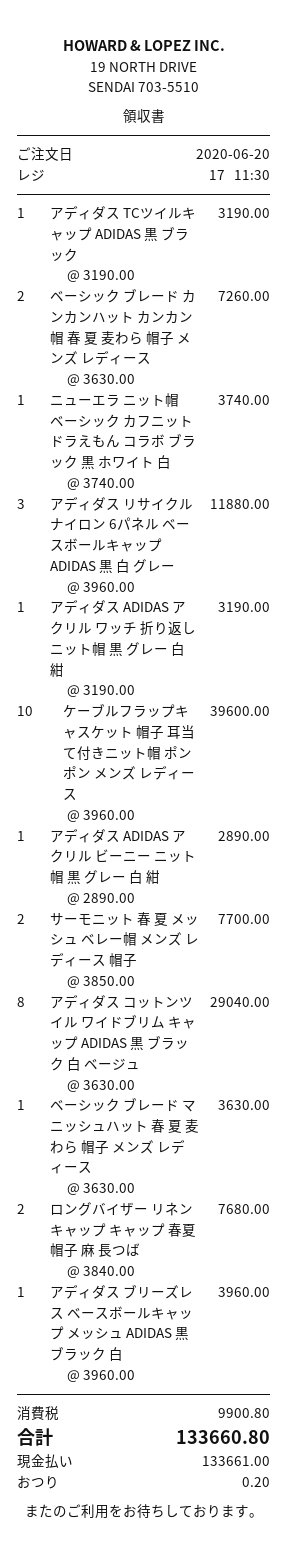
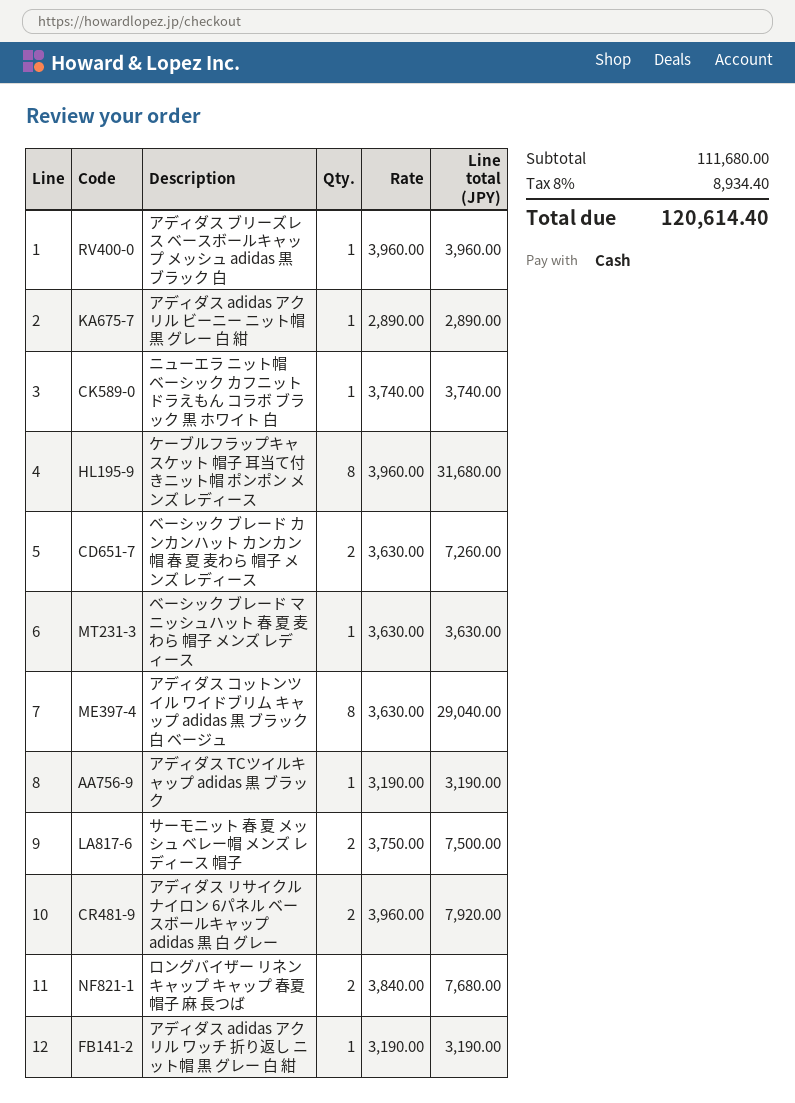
アディダス リサイクルナイロン 6パネル ベースボールキャップ ADIDAS 黒 白 グレー: 3 x 3960.00 = 11880.00 -> 2 x 3960.00 = 7920.00
ケーブルフラップキャスケット 帽子 耳当て付きニット帽 ポンポン メンズ レディース: 10 x 3960.00 = 39600.00 -> 8 x 3960.00 = 31680.00
サーモニット 春 夏 メッシュ ベレー帽 メンズ レディース 帽子: 2 x 3850.00 = 7700.00 -> 2 x 3750.00 = 7500.00
tax: 9900.80 -> 8934.40
total: 133660.80 -> 120614.40

